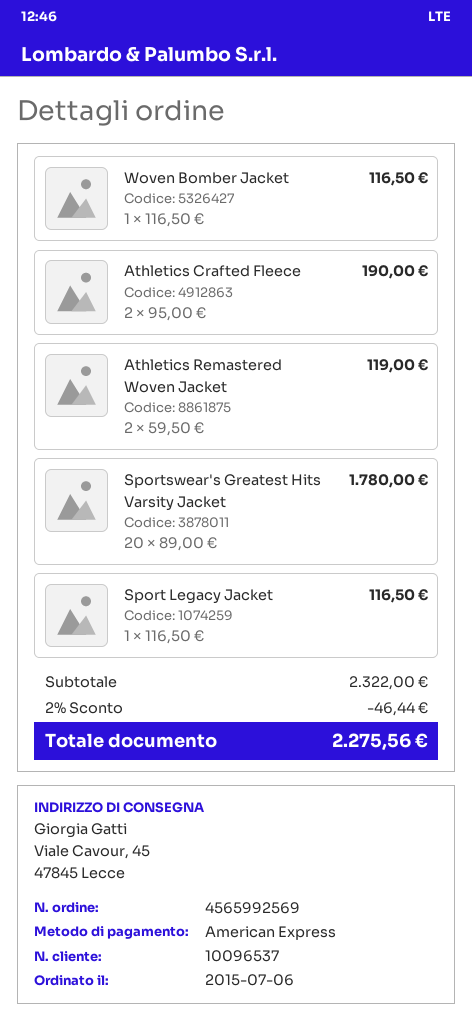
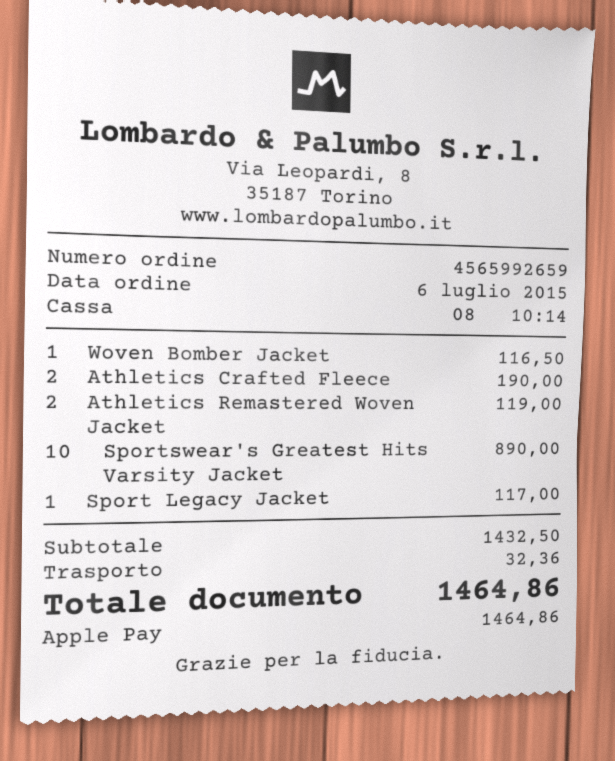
order number: 4565992569 -> 4565992659
payment method: American Express -> Apple Pay
Sportswear's Greatest Hits Varsity Jacket: 20 for 1780.00 -> 10 for 890.00
Sport Legacy Jacket: 1 for 116.50 -> 1 for 117.00
subtotal: 2322.00 -> 1432.50
discount: 2% = 46.44 -> none
shipping: none -> 32.36
total: 2275.56 -> 1464.86

